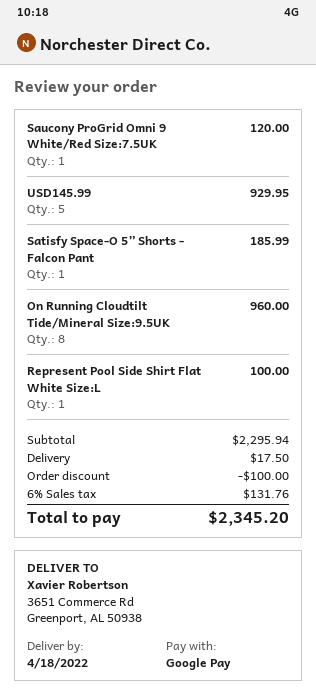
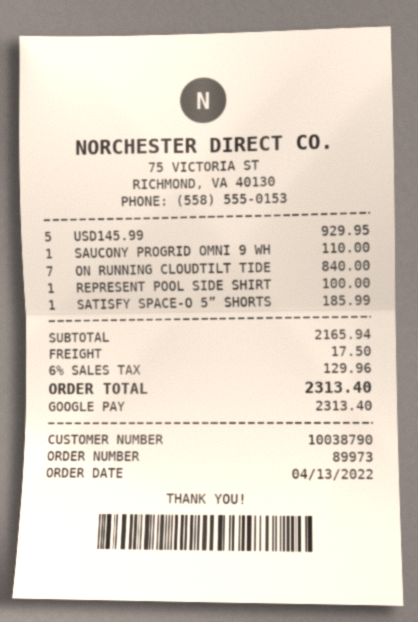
Saucony ProGrid Omni 9 White/Red Size:7.5UK: 1 for 120.00 -> 1 for 110.00
On Running Cloudtilt Tide/Mineral Size:9.5UK: 8 for 960.00 -> 7 for 840.00
subtotal: 2295.94 -> 2165.94
discount: 100.00 -> none
tax: 6% = 131.76 -> 6% = 129.96
total: 2345.20 -> 2313.40

